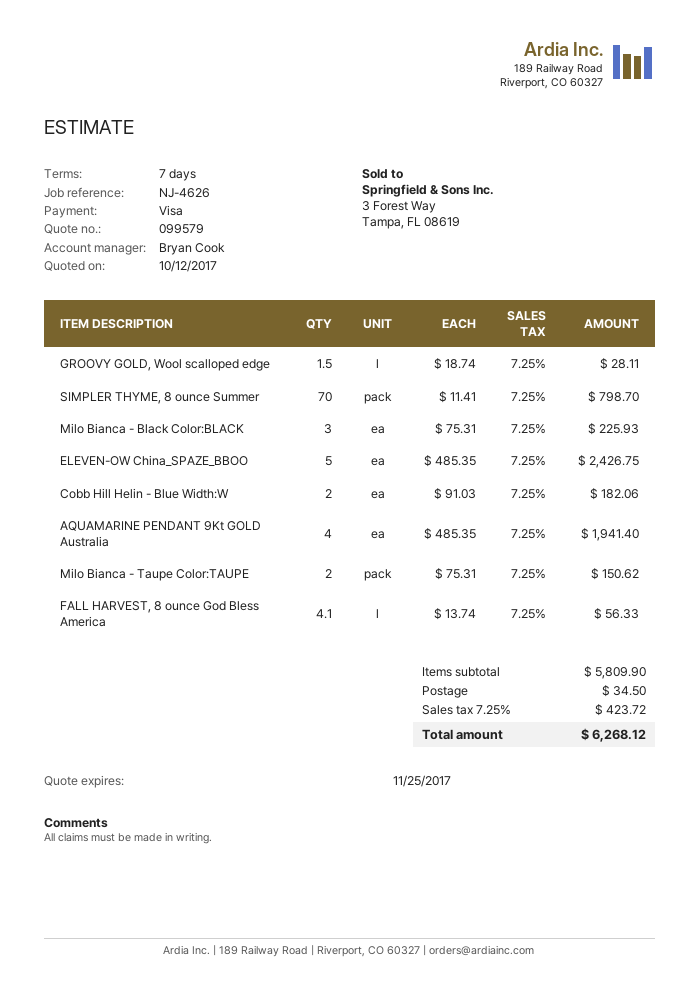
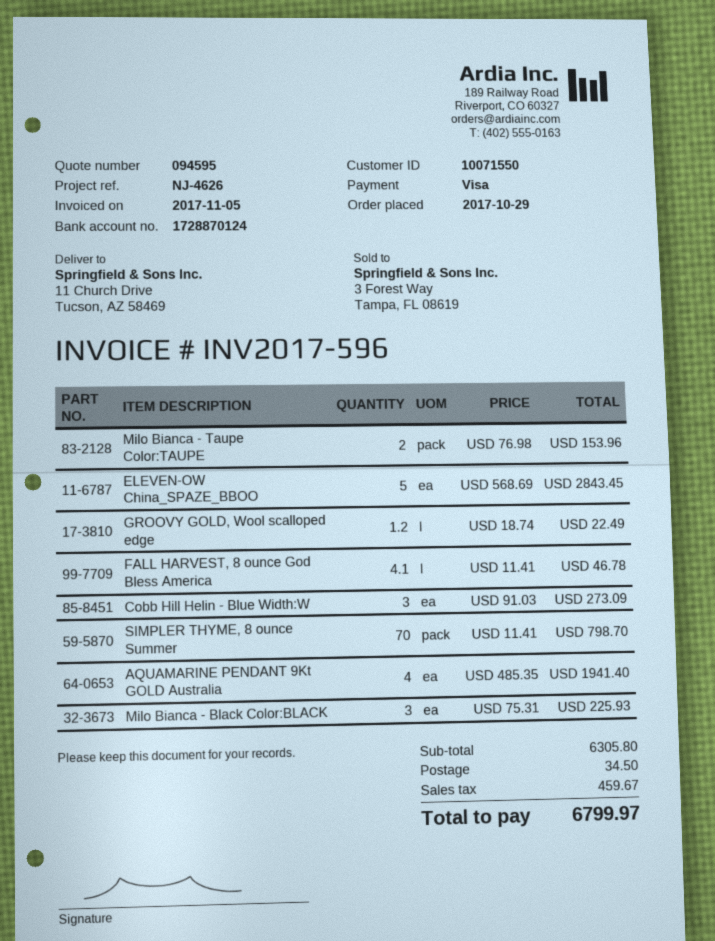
quote number: 099579 -> 094595
GROOVY GOLD, Wool scalloped edge: 1.5 x 18.74 = 28.11 -> 1.2 x 18.74 = 22.49
ELEVEN-OW China_SPAZE_BBOO: 5 x 485.35 = 2426.75 -> 5 x 568.69 = 2843.45
Cobb Hill Helin - Blue Width:W: 2 x 91.03 = 182.06 -> 3 x 91.03 = 273.09
Milo Bianca - Taupe Color:TAUPE: 2 x 75.31 = 150.62 -> 2 x 76.98 = 153.96
FALL HARVEST, 8 ounce God Bless America: 4.1 x 13.74 = 56.33 -> 4.1 x 11.41 = 46.78
subtotal: 5809.90 -> 6305.80
tax: 423.72 -> 459.67
total: 6268.12 -> 6799.97

